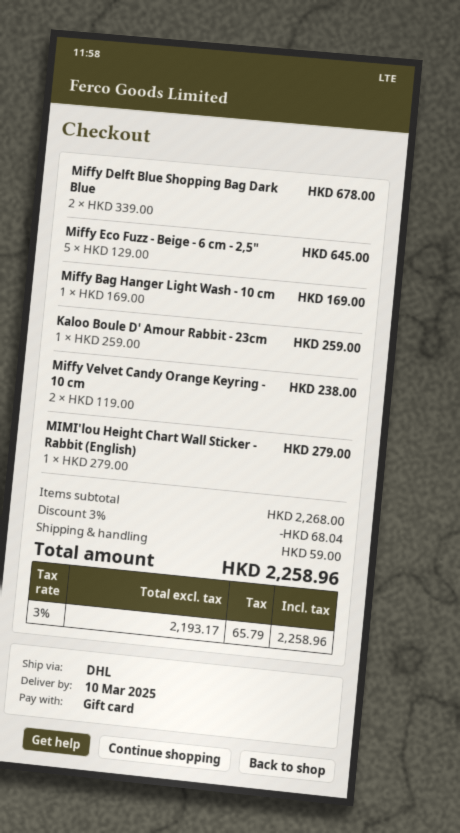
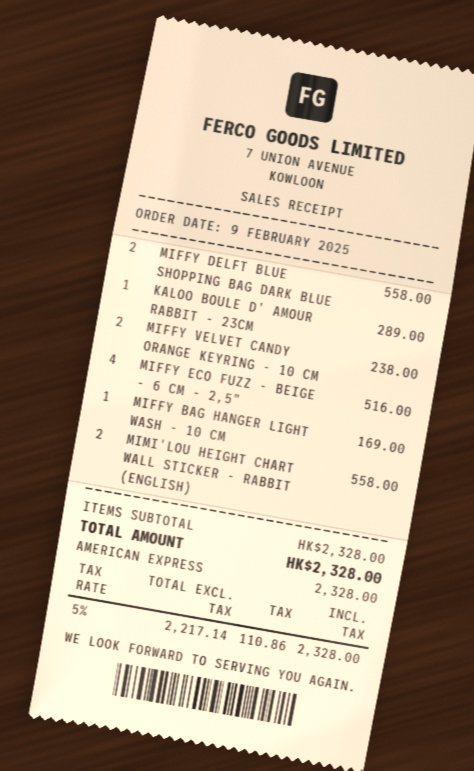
payment method: gift card -> American Express
Miffy Delft Blue Shopping Bag Dark Blue: 2 for 678.00 -> 2 for 558.00
Miffy Eco Fuzz - Beige - 6 cm - 2,5": 5 for 645.00 -> 4 for 516.00
Kaloo Boule D' Amour Rabbit - 23cm: 1 for 259.00 -> 1 for 289.00
MIMI'lou Height Chart Wall Sticker - Rabbit (English): 1 for 279.00 -> 2 for 558.00
subtotal: 2268.00 -> 2328.00
discount: 3% = 68.04 -> none
shipping: 59.00 -> none
net: 2193.17 -> 2217.14
tax: 3% = 65.79 -> 5% = 110.86
total: 2258.96 -> 2328.00

